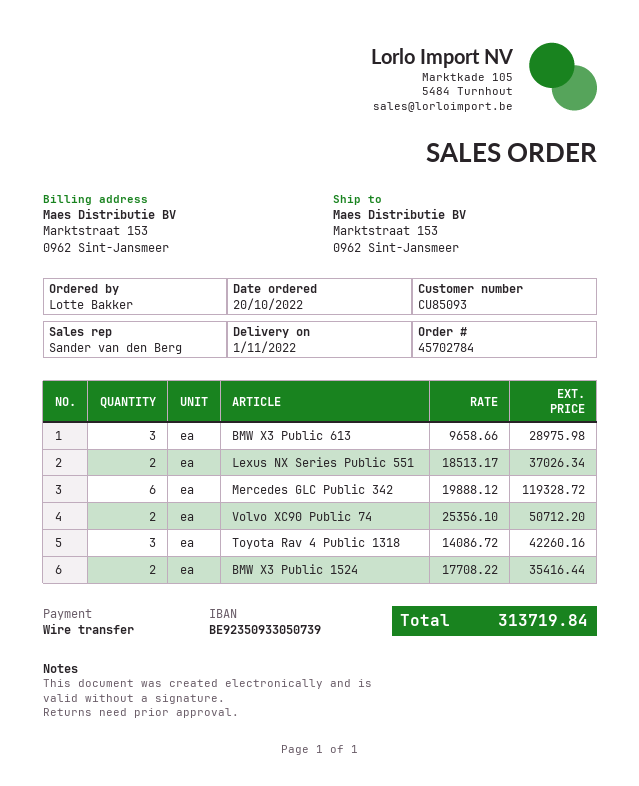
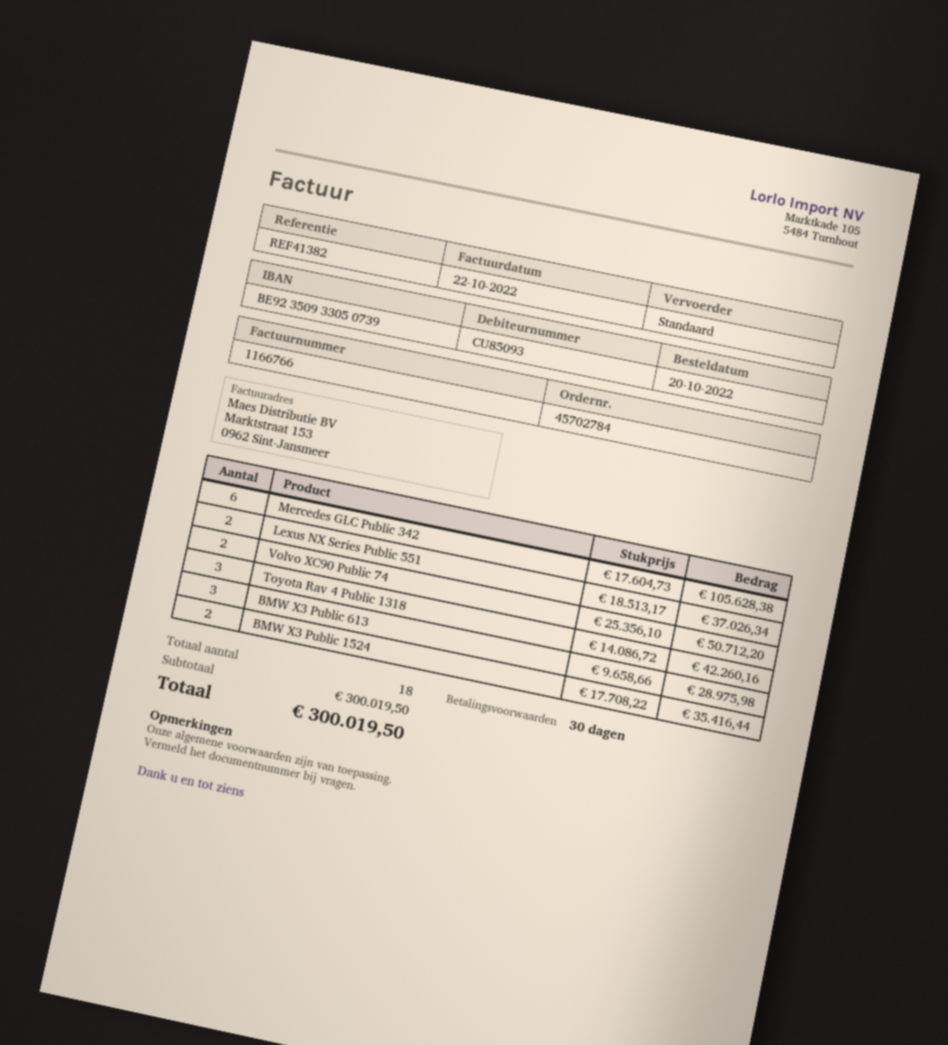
Mercedes GLC Public 342: 6 x 19888.12 = 119328.72 -> 6 x 17604.73 = 105628.38
total: 313719.84 -> 300019.50

